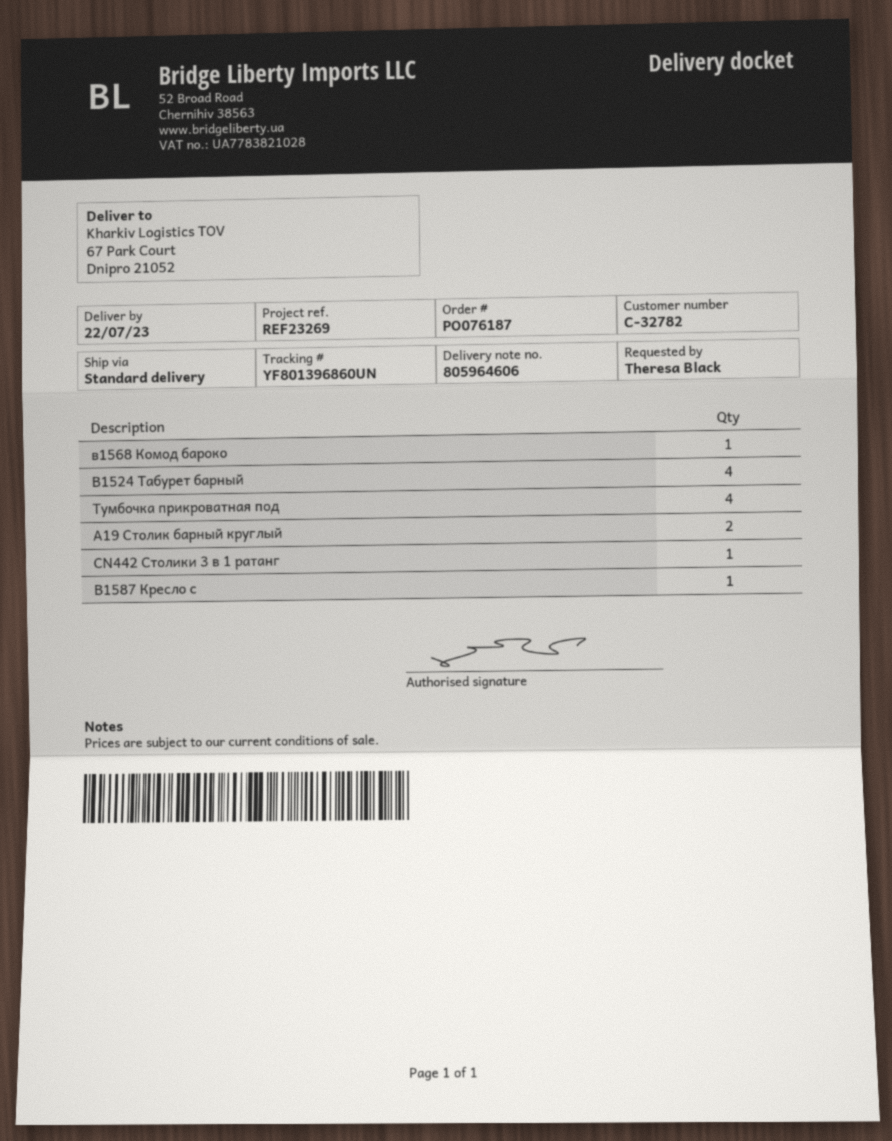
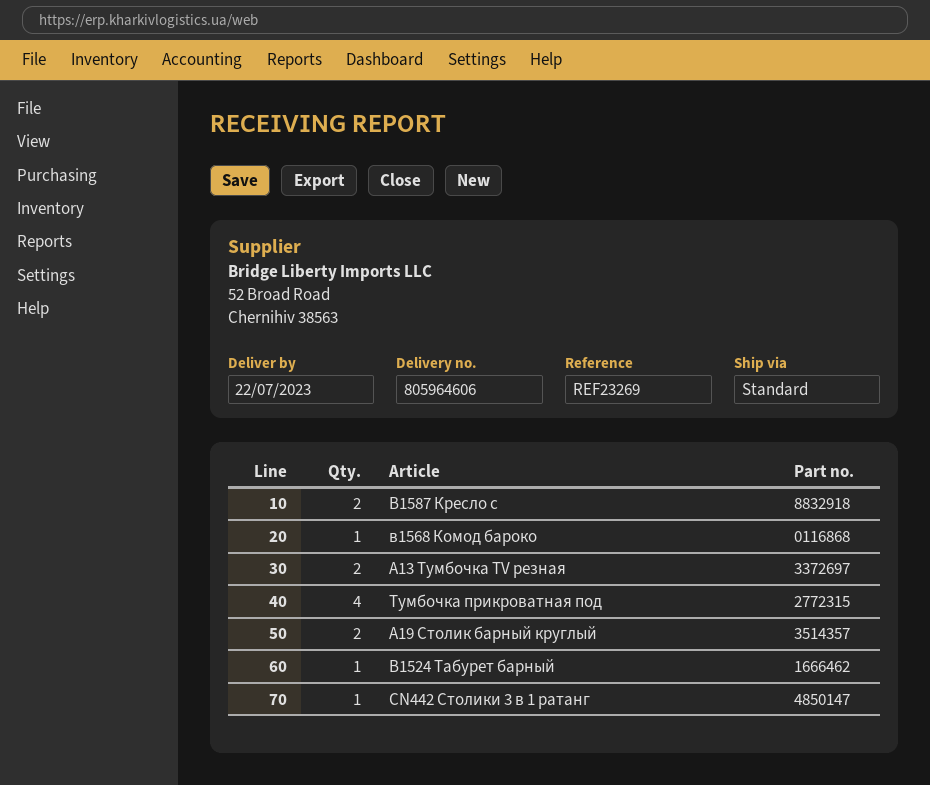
В1524 Табурет барный: 4 -> 1
В1587 Кресло с: 1 -> 2
А13 Тумбочка TV резная: none -> 2

